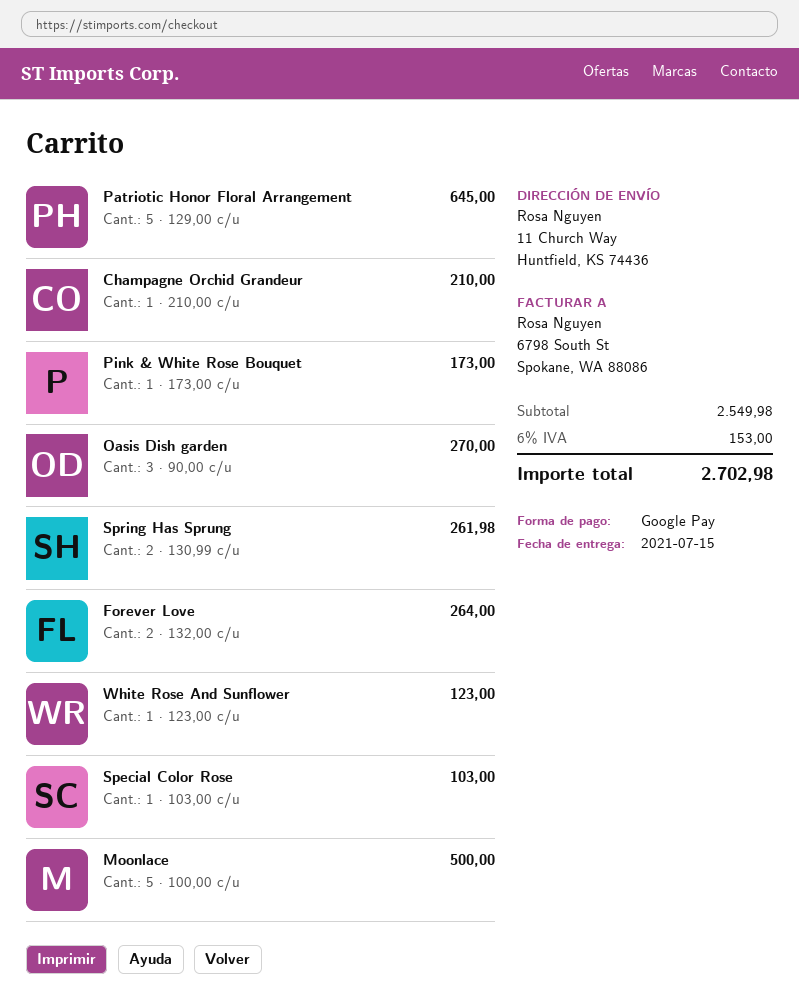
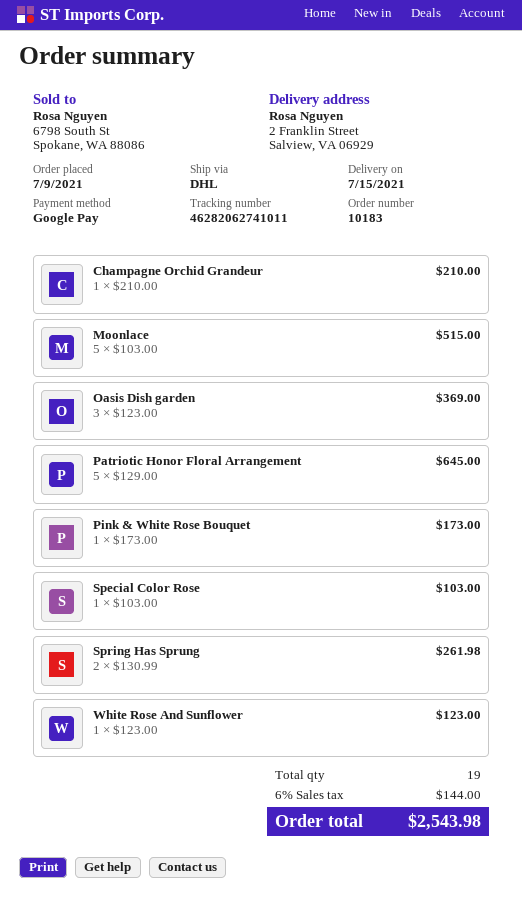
ship to: 11 Church Way, Huntfield, KS 74436 -> 2 Franklin Street, Salview, VA 06929
Oasis Dish garden: 3 x 90.00 = 270.00 -> 3 x 123.00 = 369.00
Forever Love: 2 x 132.00 = 264.00 -> none
Moonlace: 5 x 100.00 = 500.00 -> 5 x 103.00 = 515.00
tax: 6% = 153.00 -> 6% = 144.00
total: 2702.98 -> 2543.98

